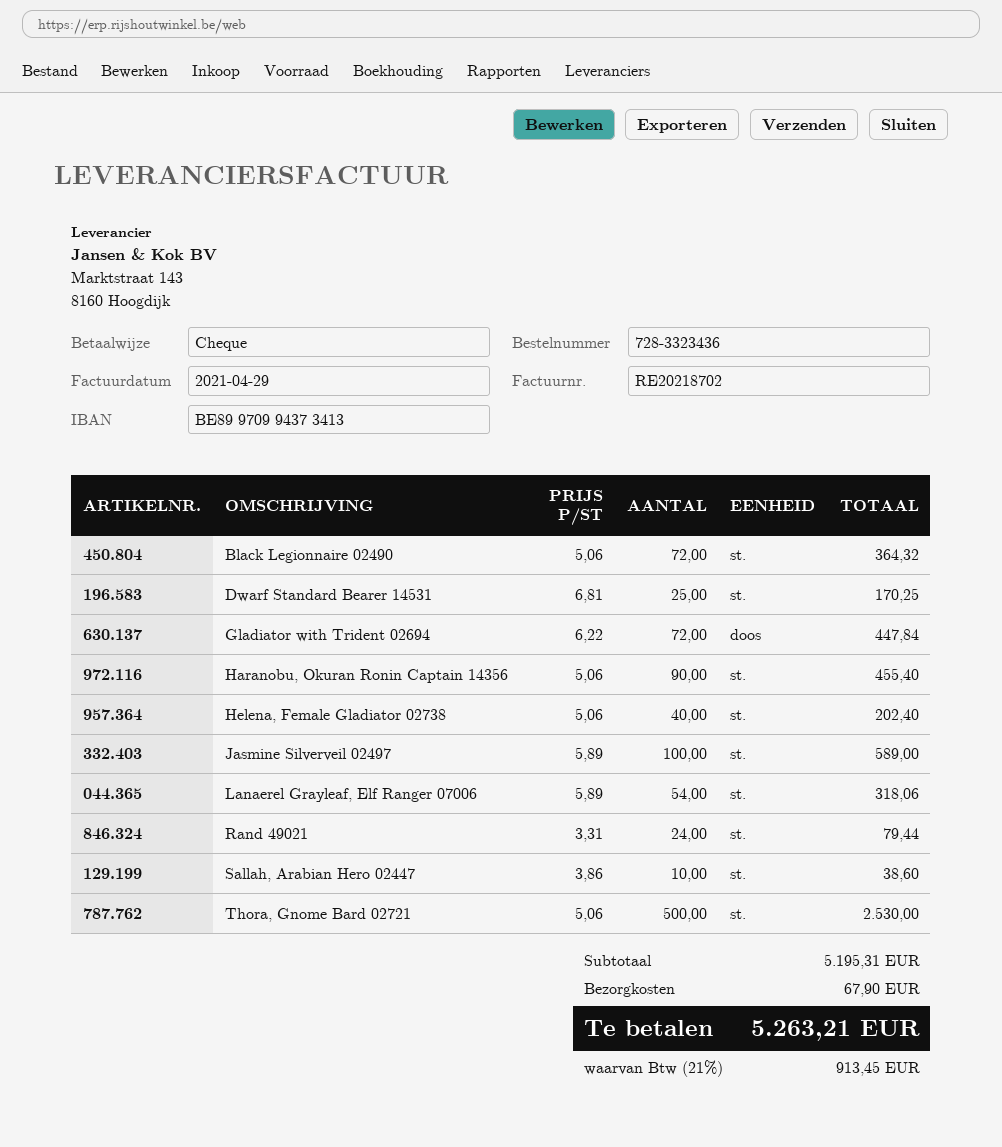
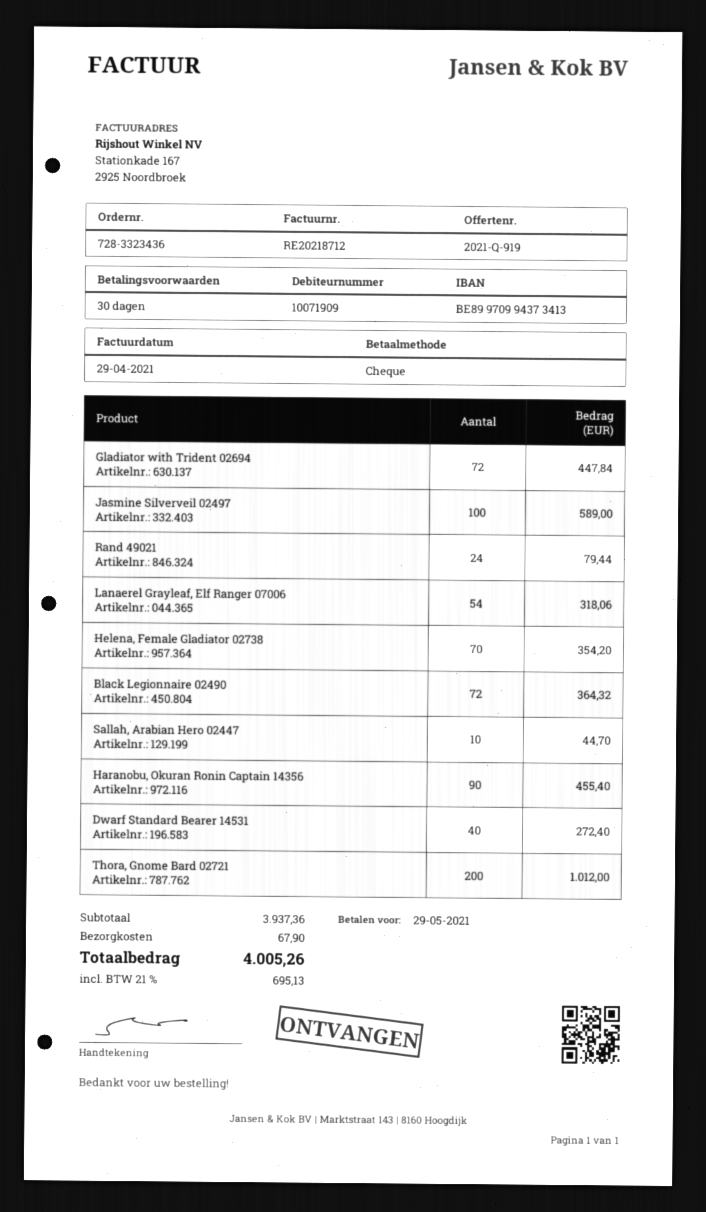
invoice number: RE20218702 -> RE20218712
Dwarf Standard Bearer 14531: 25 for 170.25 -> 40 for 272.40
Helena, Female Gladiator 02738: 40 for 202.40 -> 70 for 354.20
Sallah, Arabian Hero 02447: 10 for 38.60 -> 10 for 44.70
Thora, Gnome Bard 02721: 500 for 2530.00 -> 200 for 1012.00
subtotal: 5195.31 -> 3937.36
tax: 21% = 913.45 -> 21% = 695.13
total: 5263.21 -> 4005.26

